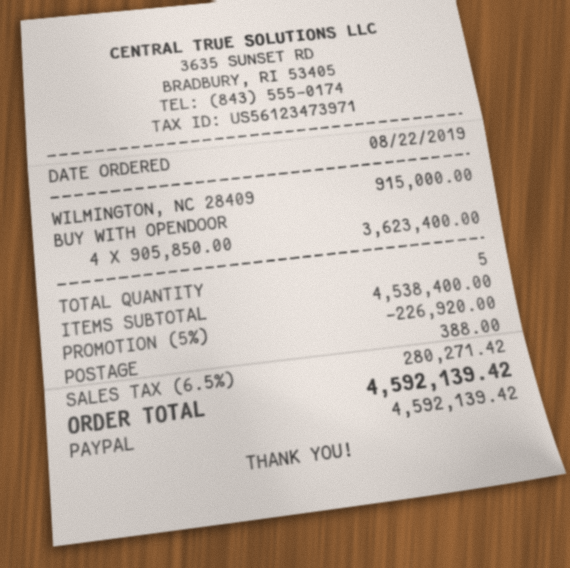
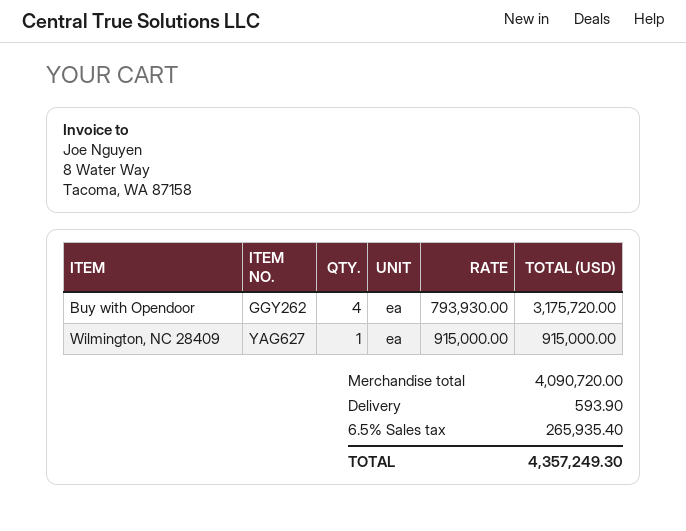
BUY WITH OPENDOOR: 4 x 905850.00 = 3623400.00 -> 4 x 793930.00 = 3175720.00
subtotal: 4538400.00 -> 4090720.00
discount: 5% = 226920.00 -> none
shipping: 388.00 -> 593.90
tax: 6.5% = 280271.42 -> 6.5% = 265935.40
total: 4592139.42 -> 4357249.30

